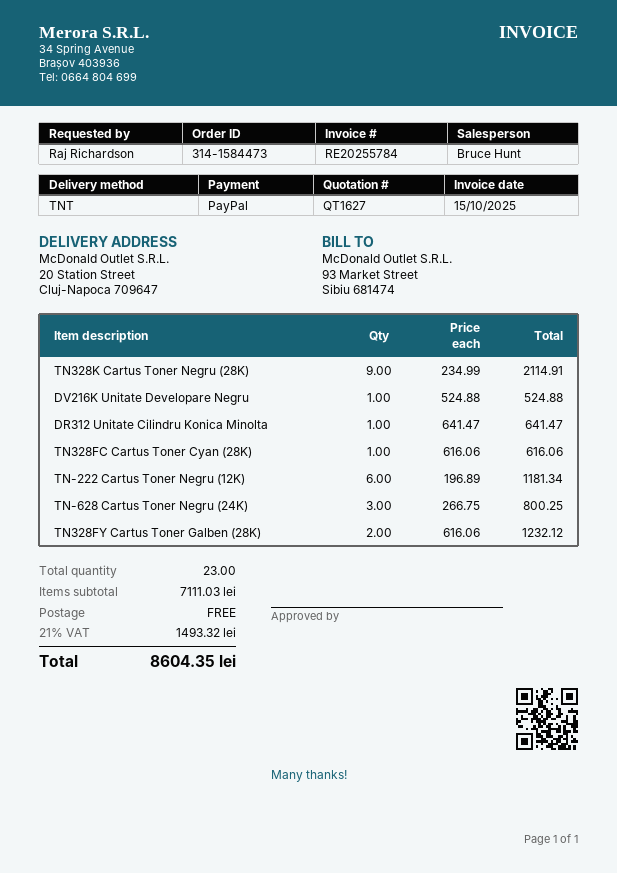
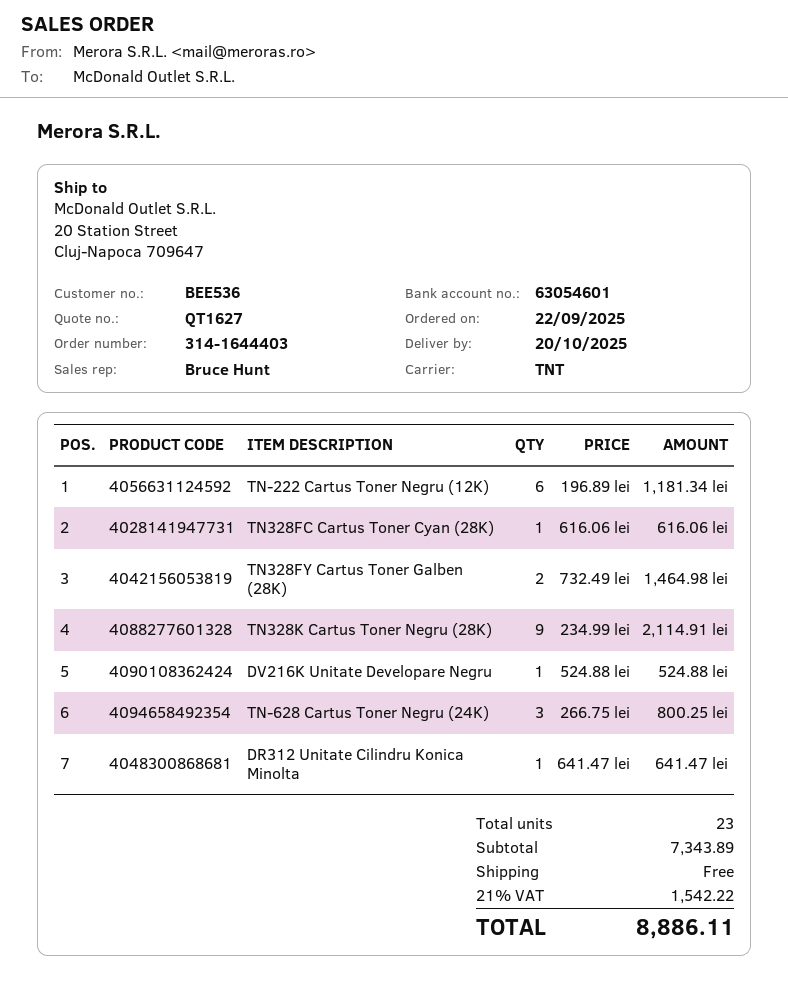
order number: 314-1584473 -> 314-1644403
TN328FY Cartus Toner Galben (28K): 2 x 616.06 = 1232.12 -> 2 x 732.49 = 1464.98
subtotal: 7111.03 -> 7343.89
tax: 21% = 1493.32 -> 21% = 1542.22
total: 8604.35 -> 8886.11

